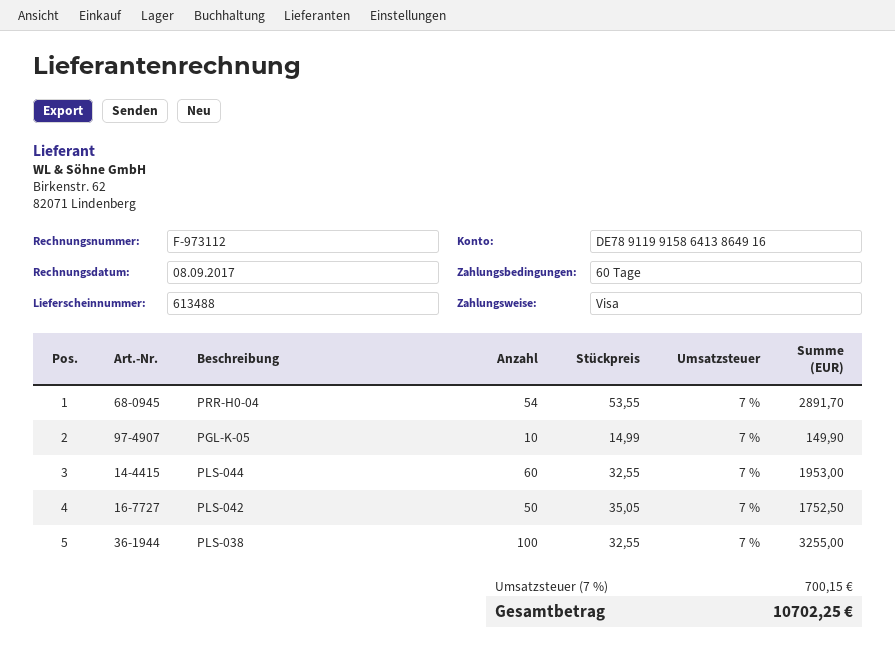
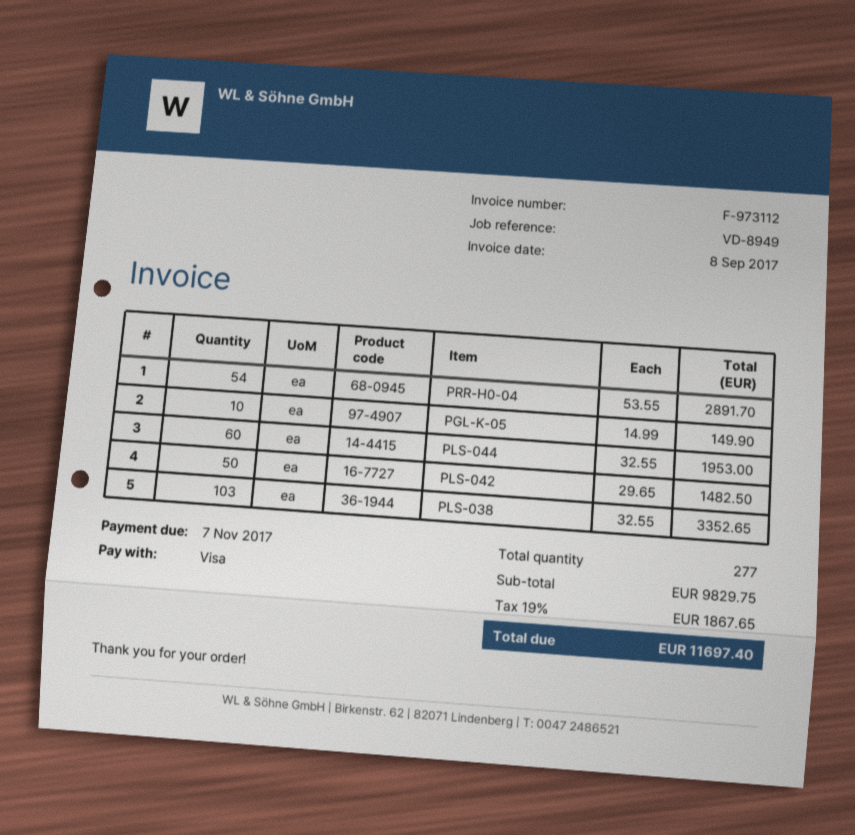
PLS-042: 50 x 35.05 = 1752.50 -> 50 x 29.65 = 1482.50
PLS-038: 100 x 32.55 = 3255.00 -> 103 x 32.55 = 3352.65
tax: 7% = 700.15 -> 19% = 1867.65
total: 10702.25 -> 11697.40

